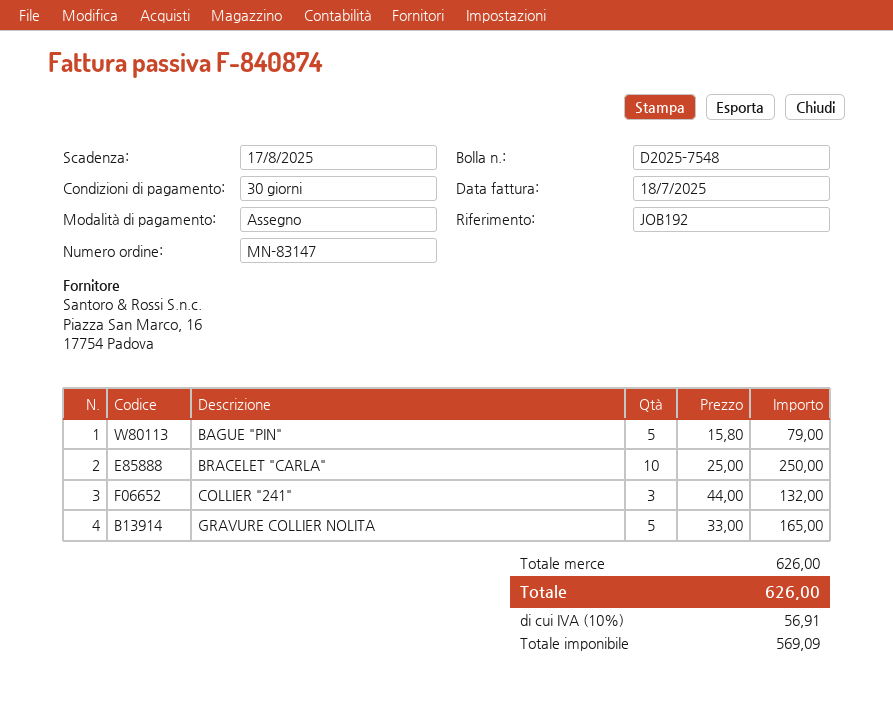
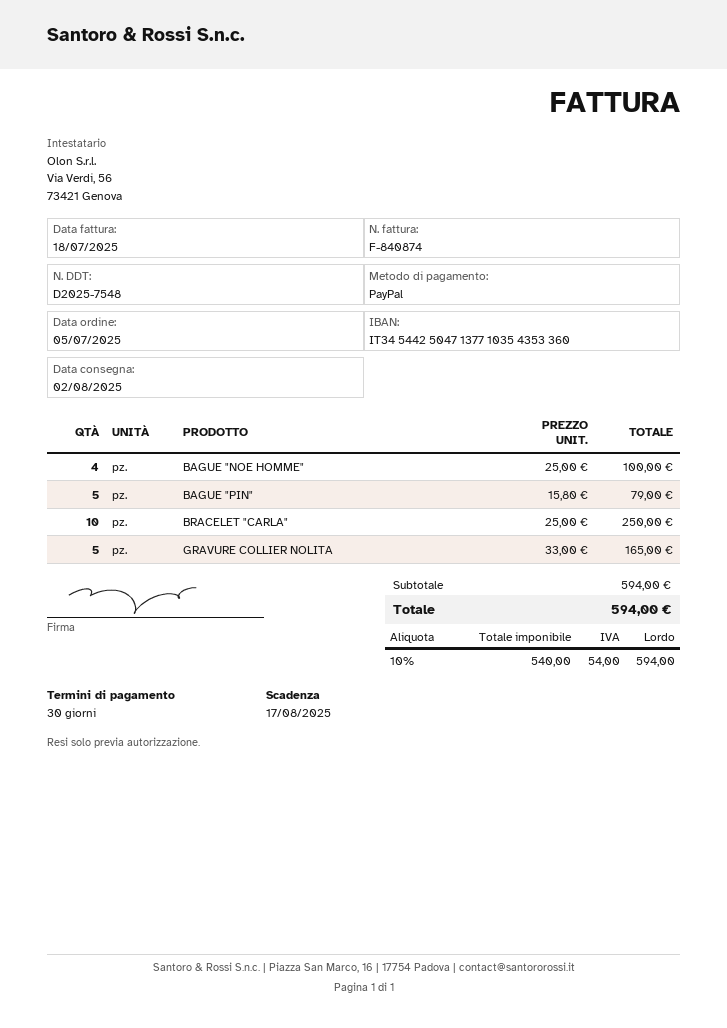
payment method: cheque -> PayPal
COLLIER "241": 3 x 44.00 = 132.00 -> none
BAGUE "NOE HOMME": none -> 4 x 25.00 = 100.00
subtotal: 626.00 -> 594.00
net: 569.09 -> 540.00
tax: 10% = 56.91 -> 10% = 54.00
total: 626.00 -> 594.00

